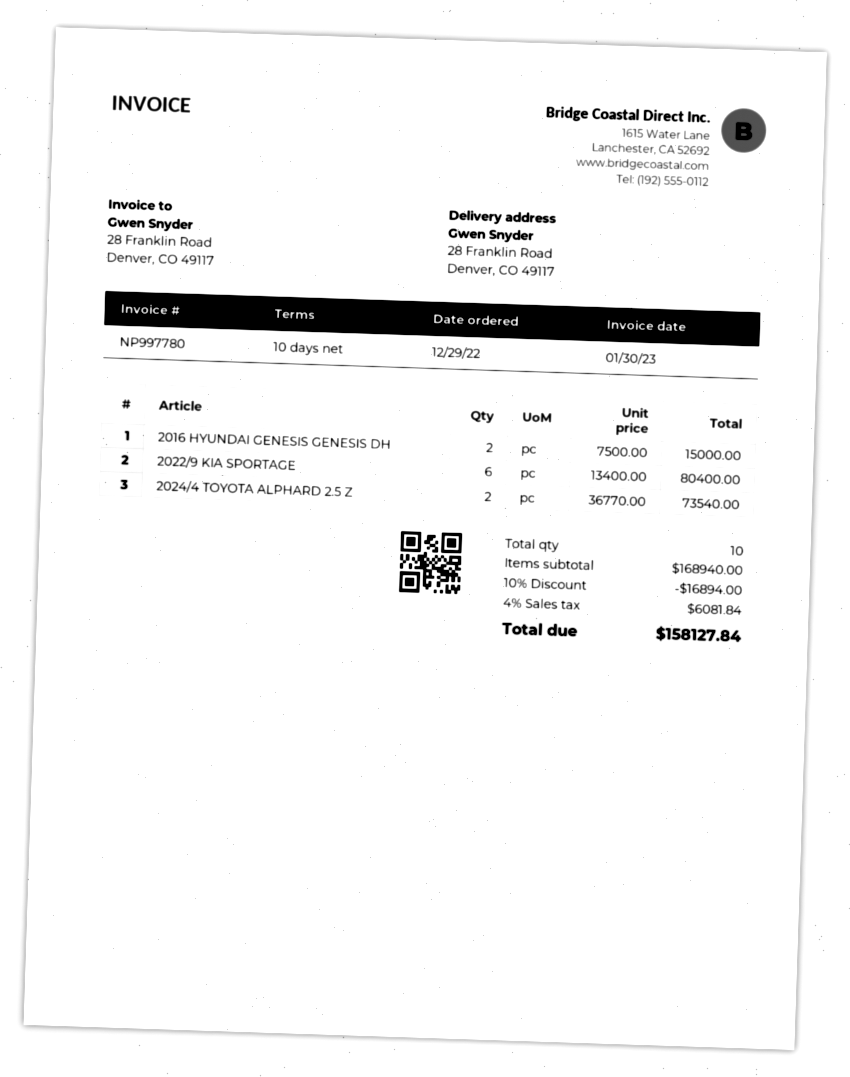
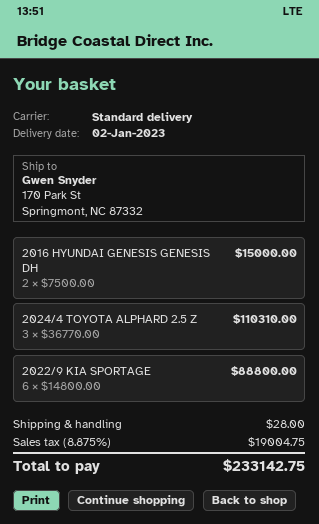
ship to: 28 Franklin Road, Denver, CO 49117 -> 170 Park St, Springmont, NC 87332
2022/9 KIA SPORTAGE: 6 x 13400.00 = 80400.00 -> 6 x 14800.00 = 88800.00
2024/4 TOYOTA ALPHARD 2.5 Z: 2 x 36770.00 = 73540.00 -> 3 x 36770.00 = 110310.00
discount: 10% = 16894.00 -> none
shipping: none -> 28.00
tax: 4% = 6081.84 -> 8.875% = 19004.75
total: 158127.84 -> 233142.75

